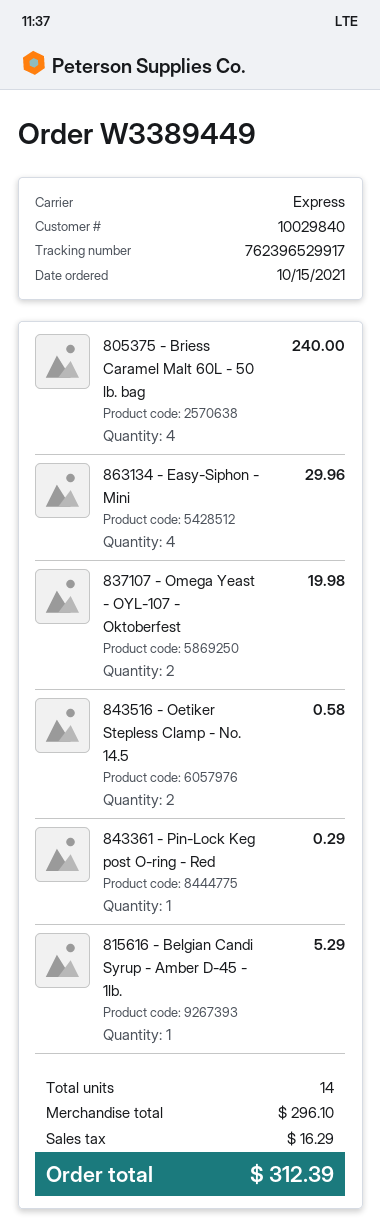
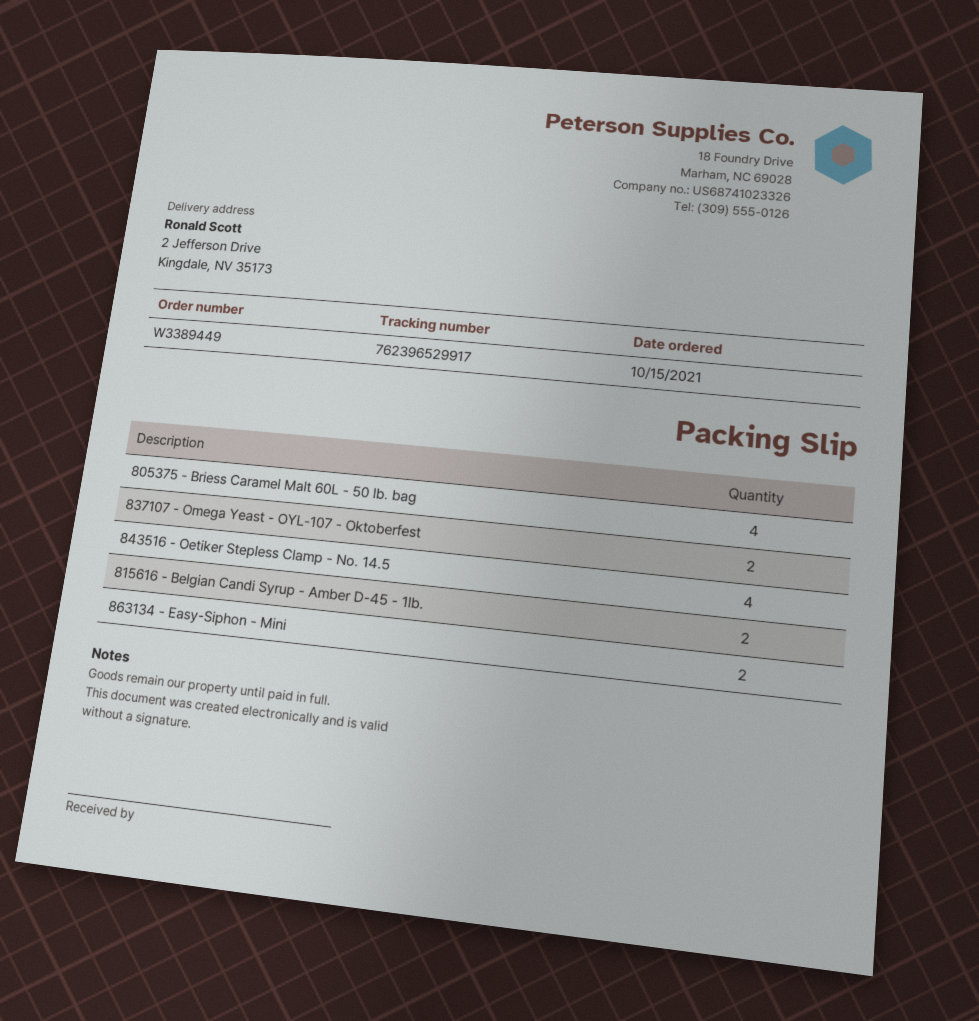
863134 - Easy-Siphon - Mini: 4 -> 2
843516 - Oetiker Stepless Clamp - No. 14.5: 2 -> 4
843361 - Pin-Lock Keg post O-ring - Red: 1 -> none
815616 - Belgian Candi Syrup - Amber D-45 - 1lb.: 1 -> 2

